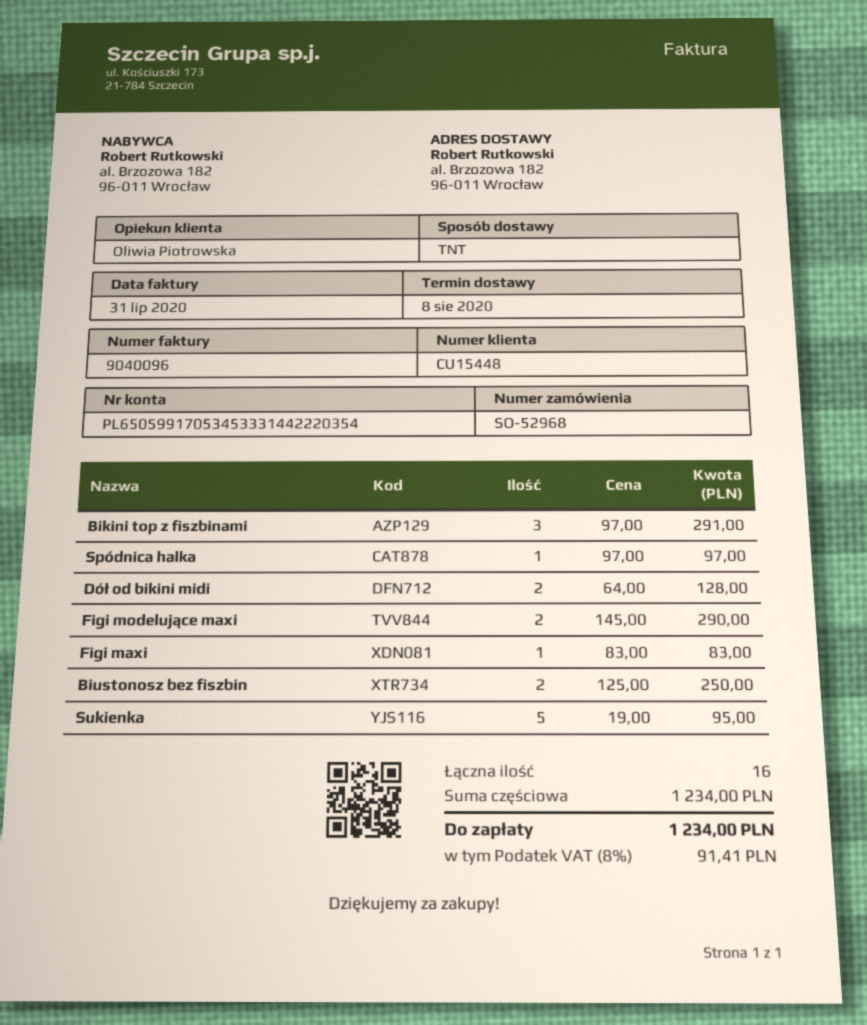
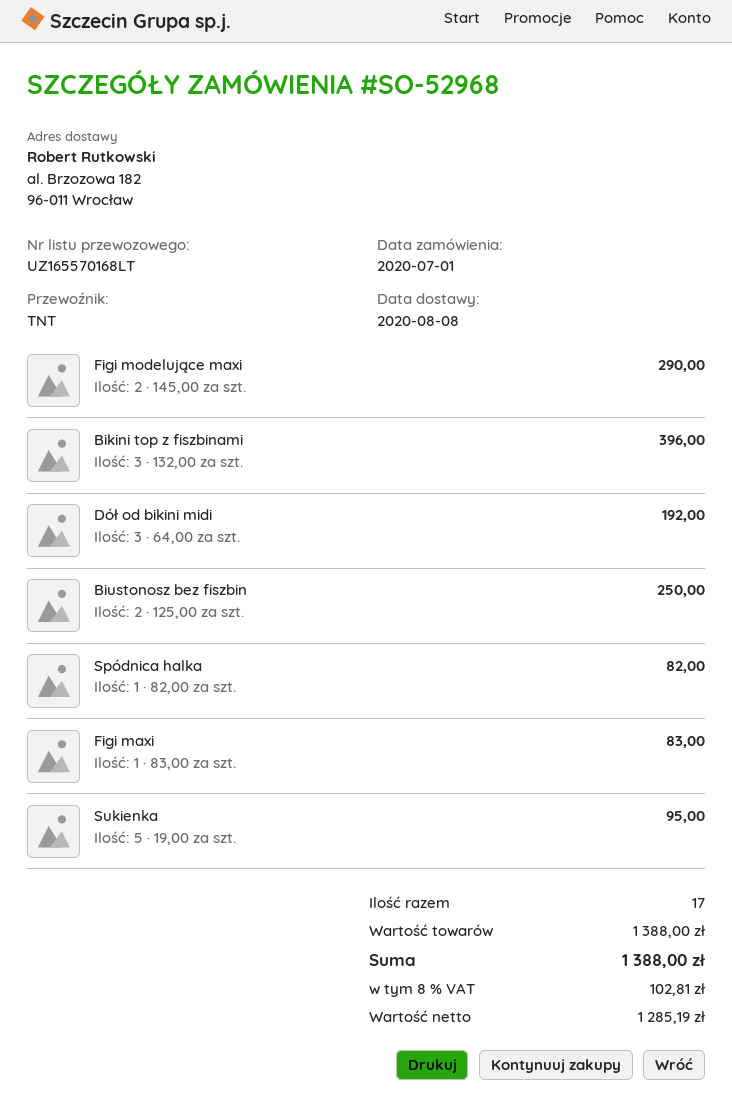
Bikini top z fiszbinami: 3 x 97.00 = 291.00 -> 3 x 132.00 = 396.00
Spódnica halka: 1 x 97.00 = 97.00 -> 1 x 82.00 = 82.00
Dół od bikini midi: 2 x 64.00 = 128.00 -> 3 x 64.00 = 192.00
total quantity: 16 -> 17
subtotal: 1234.00 -> 1388.00
tax: 8% = 91.41 -> 8% = 102.81
total: 1234.00 -> 1388.00

